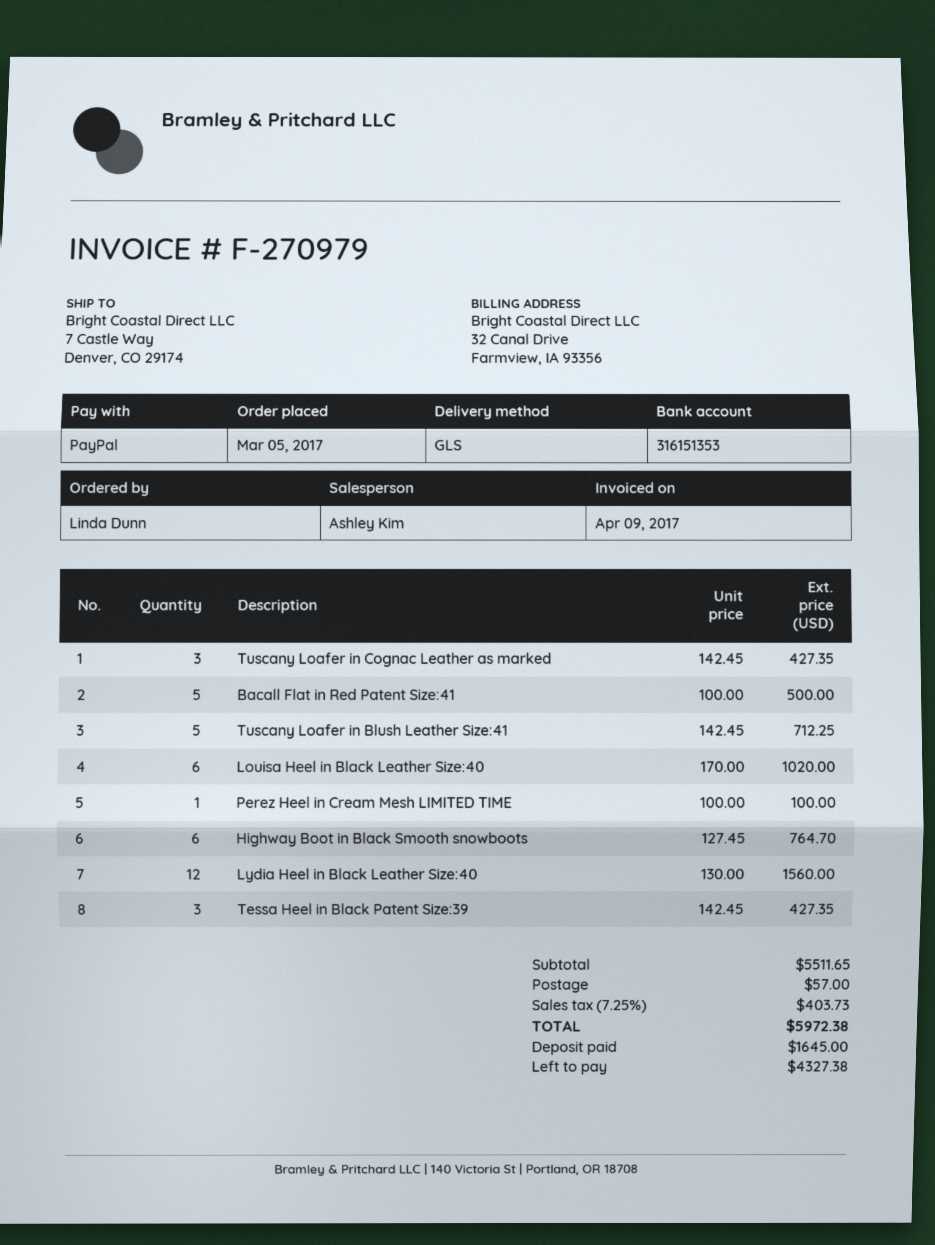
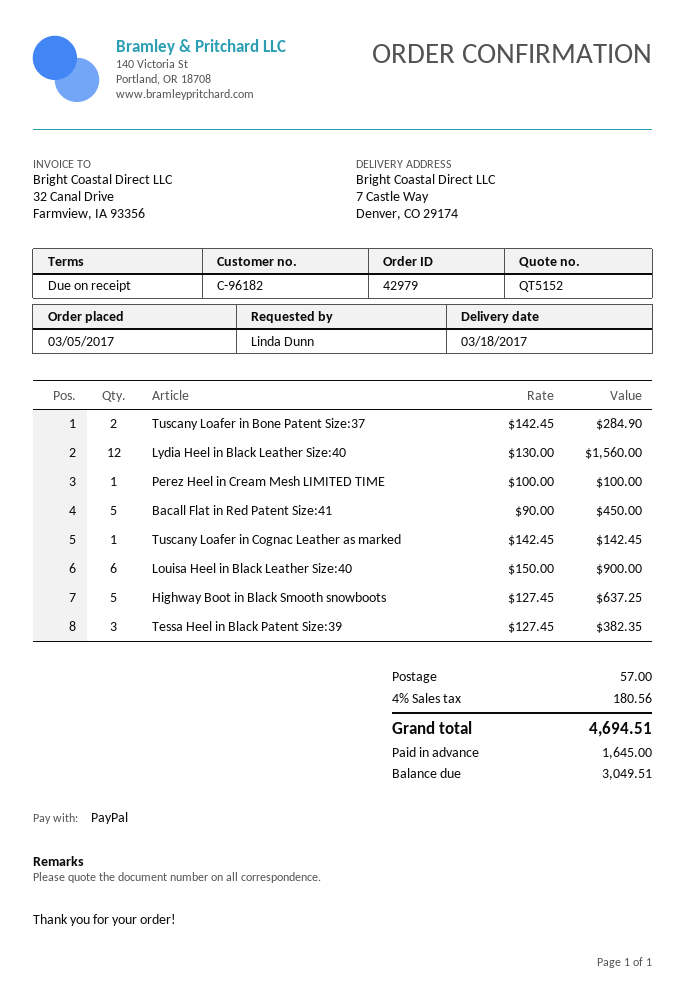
Tuscany Loafer in Cognac Leather as marked: 3 x 142.45 = 427.35 -> 1 x 142.45 = 142.45
Bacall Flat in Red Patent Size:41: 5 x 100.00 = 500.00 -> 5 x 90.00 = 450.00
Tuscany Loafer in Blush Leather Size:41: 5 x 142.45 = 712.25 -> none
Louisa Heel in Black Leather Size:40: 6 x 170.00 = 1020.00 -> 6 x 150.00 = 900.00
Highway Boot in Black Smooth snowboots: 6 x 127.45 = 764.70 -> 5 x 127.45 = 637.25
Tessa Heel in Black Patent Size:39: 3 x 142.45 = 427.35 -> 3 x 127.45 = 382.35
Tuscany Loafer in Bone Patent Size:37: none -> 2 x 142.45 = 284.90
tax: 7.25% = 403.73 -> 4% = 180.56
total: 5972.38 -> 4694.51
balance: 4327.38 -> 3049.51

